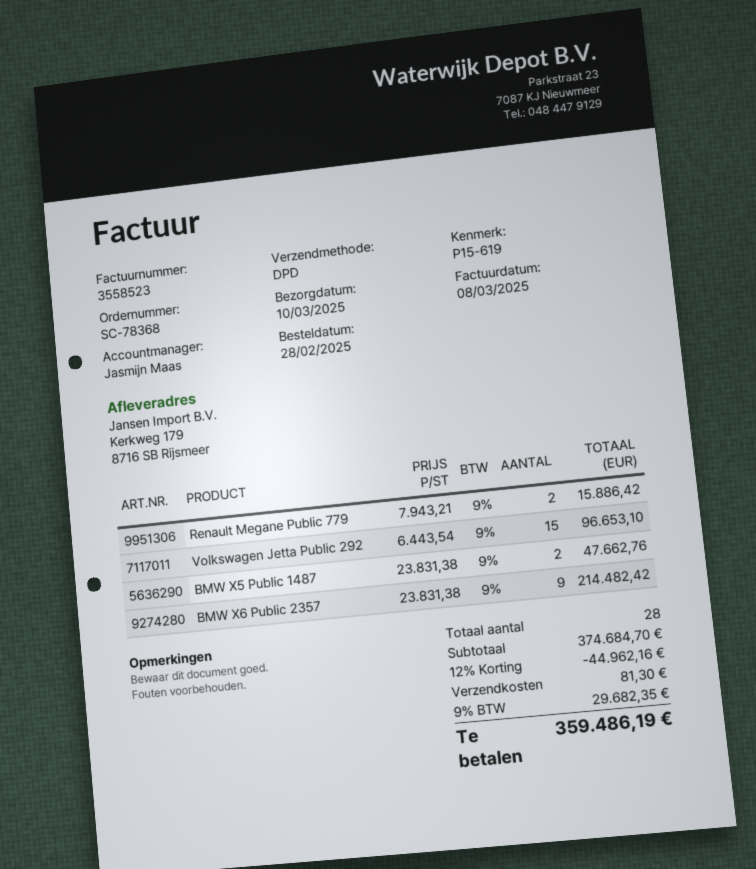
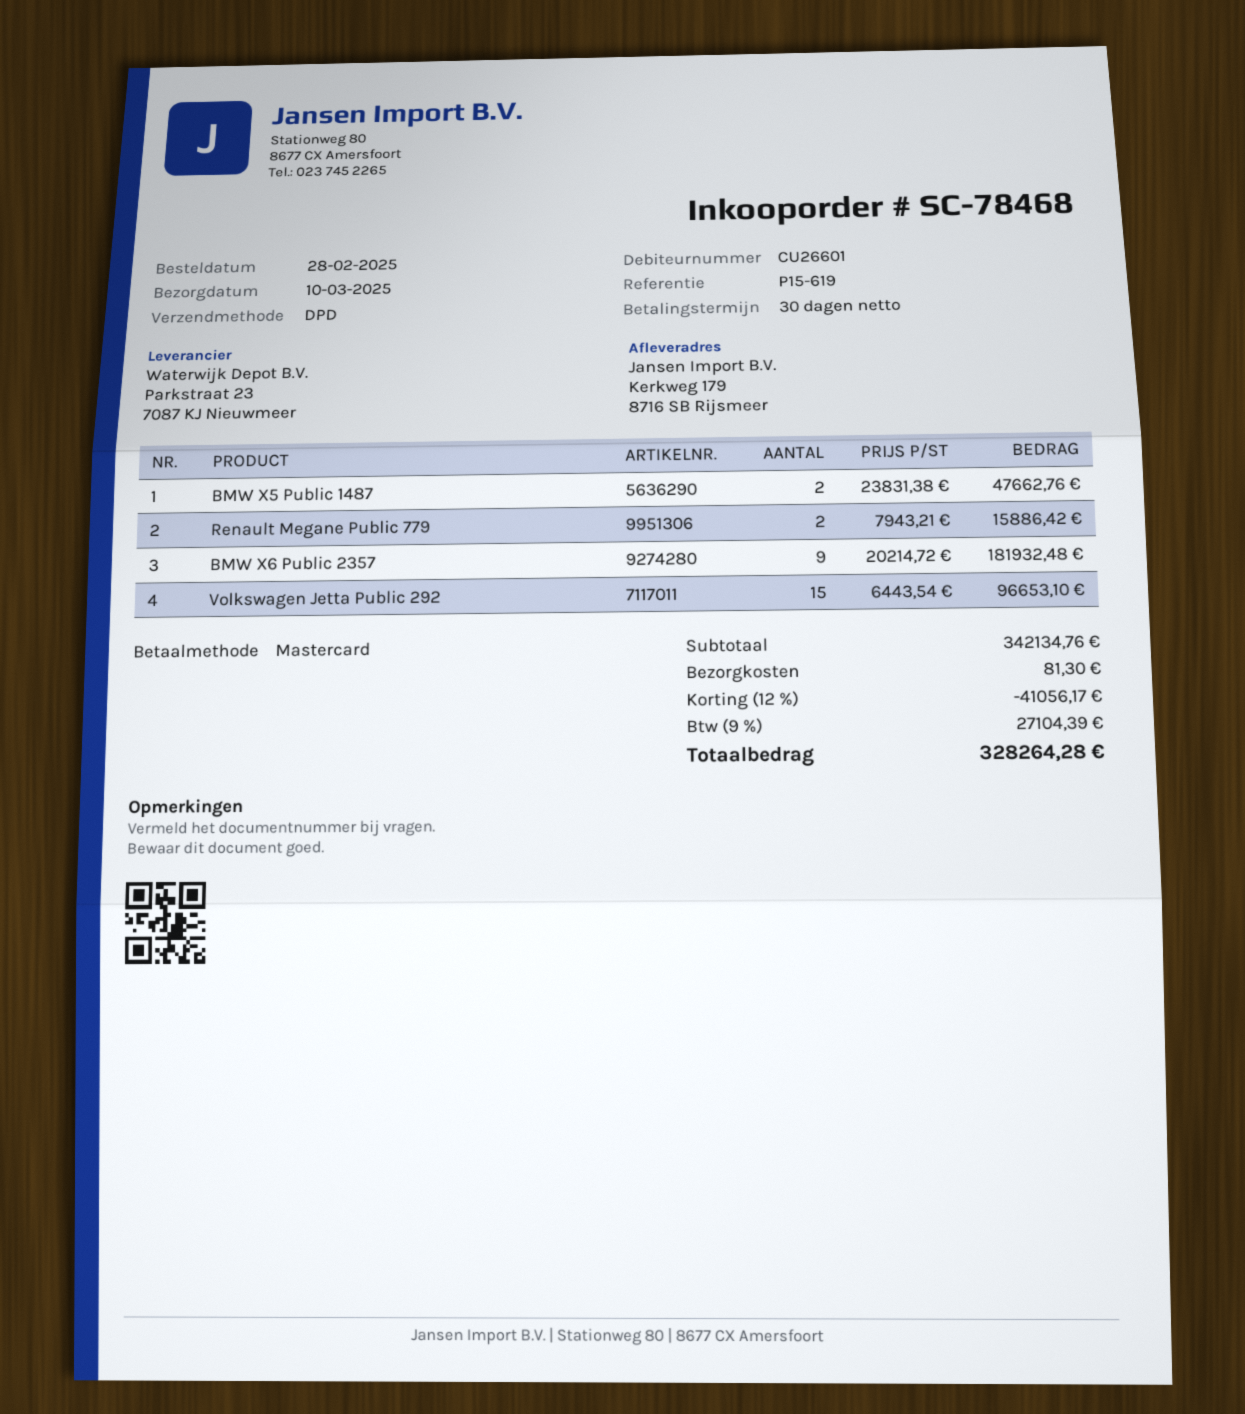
order number: SC-78368 -> SC-78468
BMW X6 Public 2357: 9 x 23831.38 = 214482.42 -> 9 x 20214.72 = 181932.48
subtotal: 374684.70 -> 342134.76
discount: 12% = 44962.16 -> 12% = 41056.17
tax: 9% = 29682.35 -> 9% = 27104.39
total: 359486.19 -> 328264.28

